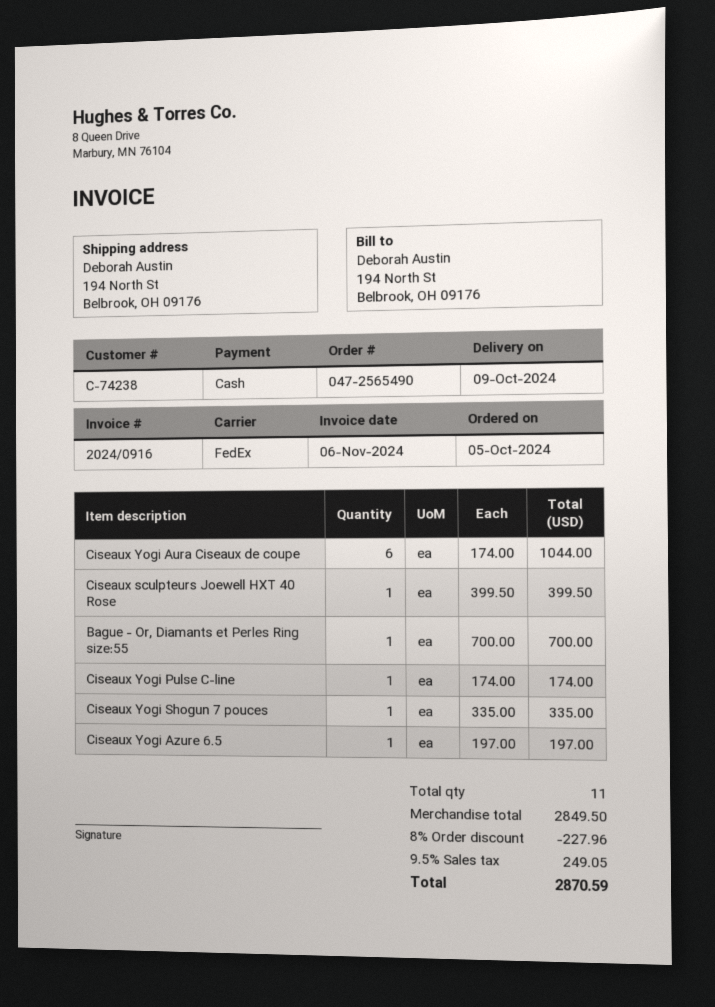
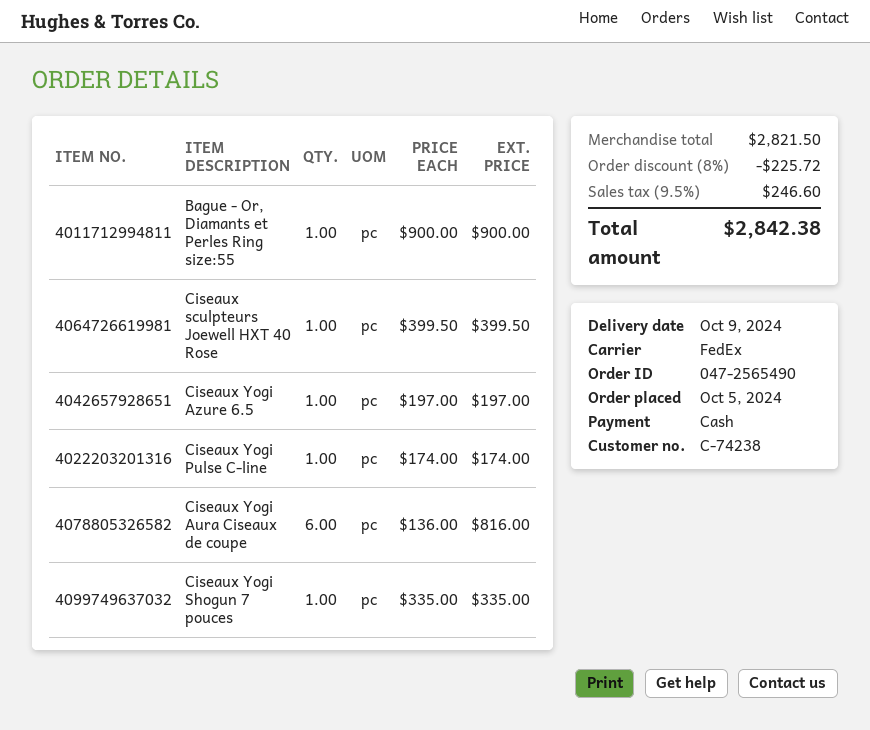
Ciseaux Yogi Aura Ciseaux de coupe: 6 x 174.00 = 1044.00 -> 6 x 136.00 = 816.00
Bague - Or, Diamants et Perles Ring size:55: 1 x 700.00 = 700.00 -> 1 x 900.00 = 900.00
subtotal: 2849.50 -> 2821.50
discount: 8% = 227.96 -> 8% = 225.72
tax: 9.5% = 249.05 -> 9.5% = 246.60
total: 2870.59 -> 2842.38

